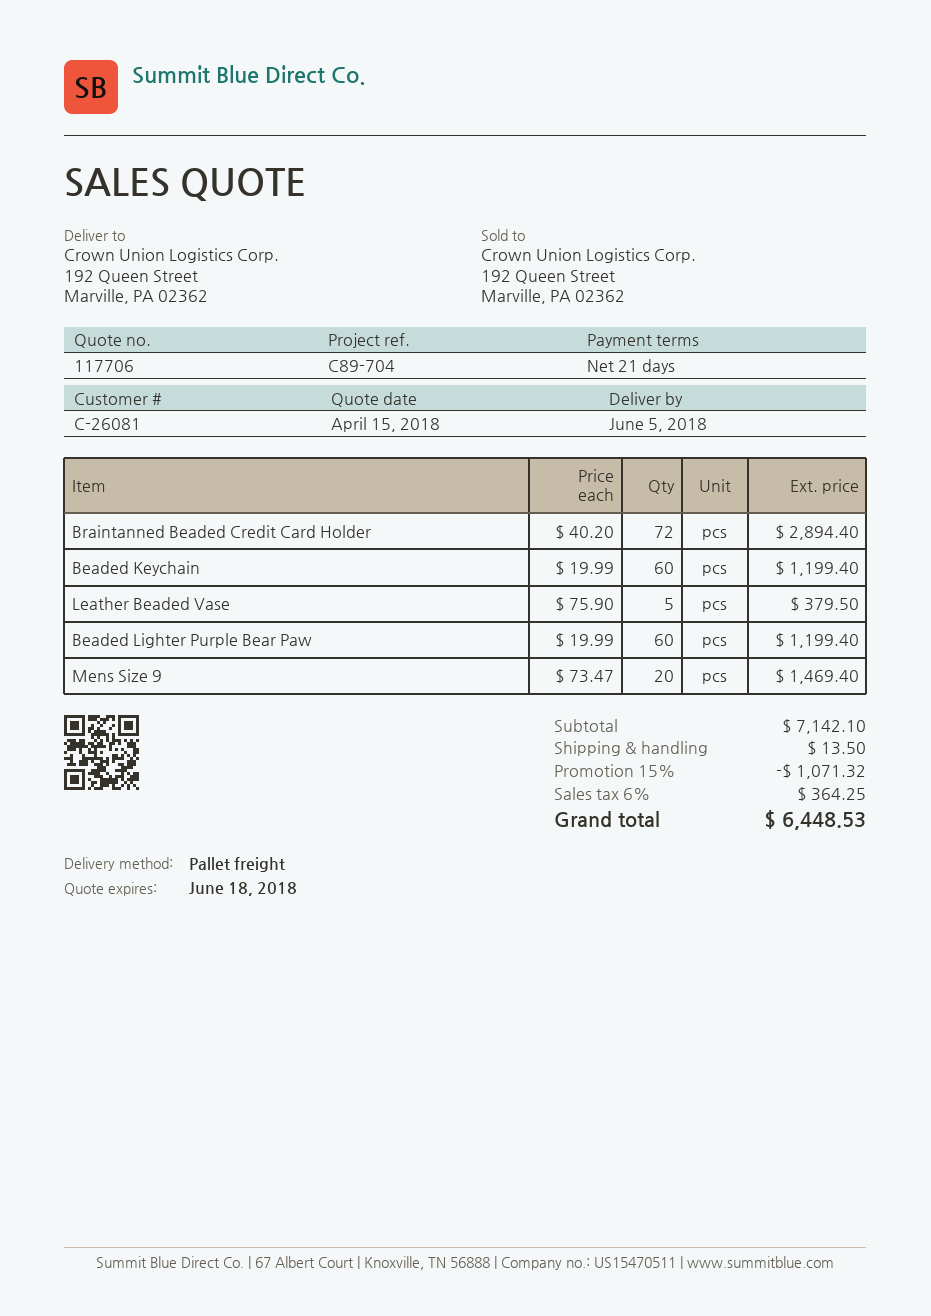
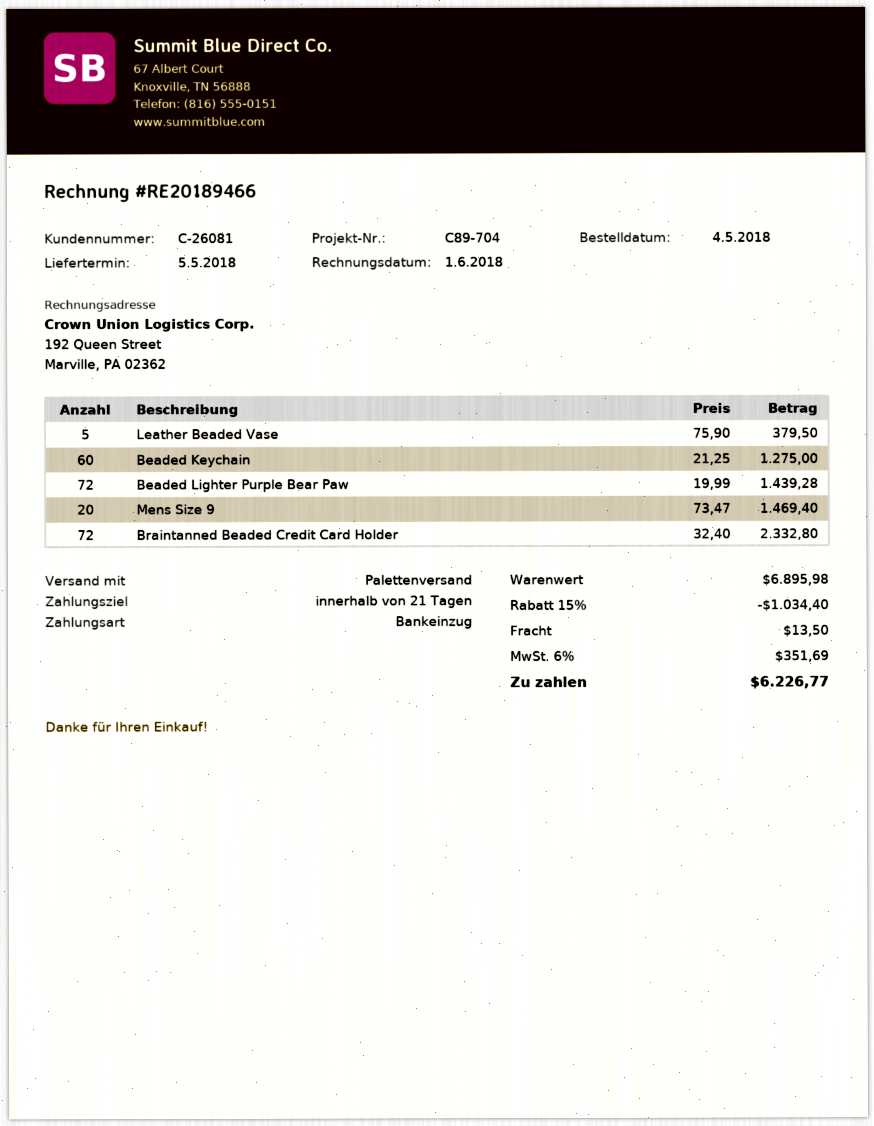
delivery date: 2018-06-05 -> 2018-05-05
Braintanned Beaded Credit Card Holder: 72 x 40.20 = 2894.40 -> 72 x 32.40 = 2332.80
Beaded Keychain: 60 x 19.99 = 1199.40 -> 60 x 21.25 = 1275.00
Beaded Lighter Purple Bear Paw: 60 x 19.99 = 1199.40 -> 72 x 19.99 = 1439.28
subtotal: 7142.10 -> 6895.98
discount: 15% = 1071.32 -> 15% = 1034.40
tax: 6% = 364.25 -> 6% = 351.69
total: 6448.53 -> 6226.77

